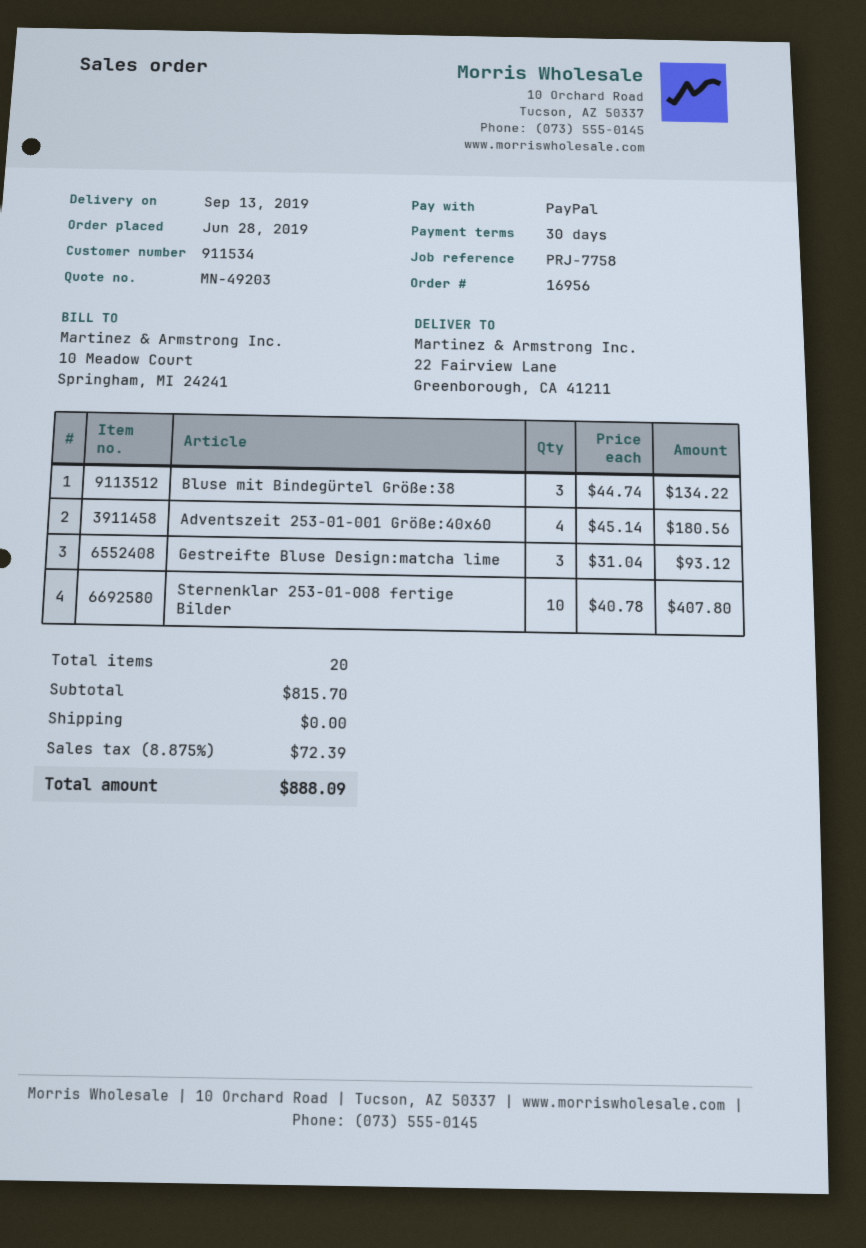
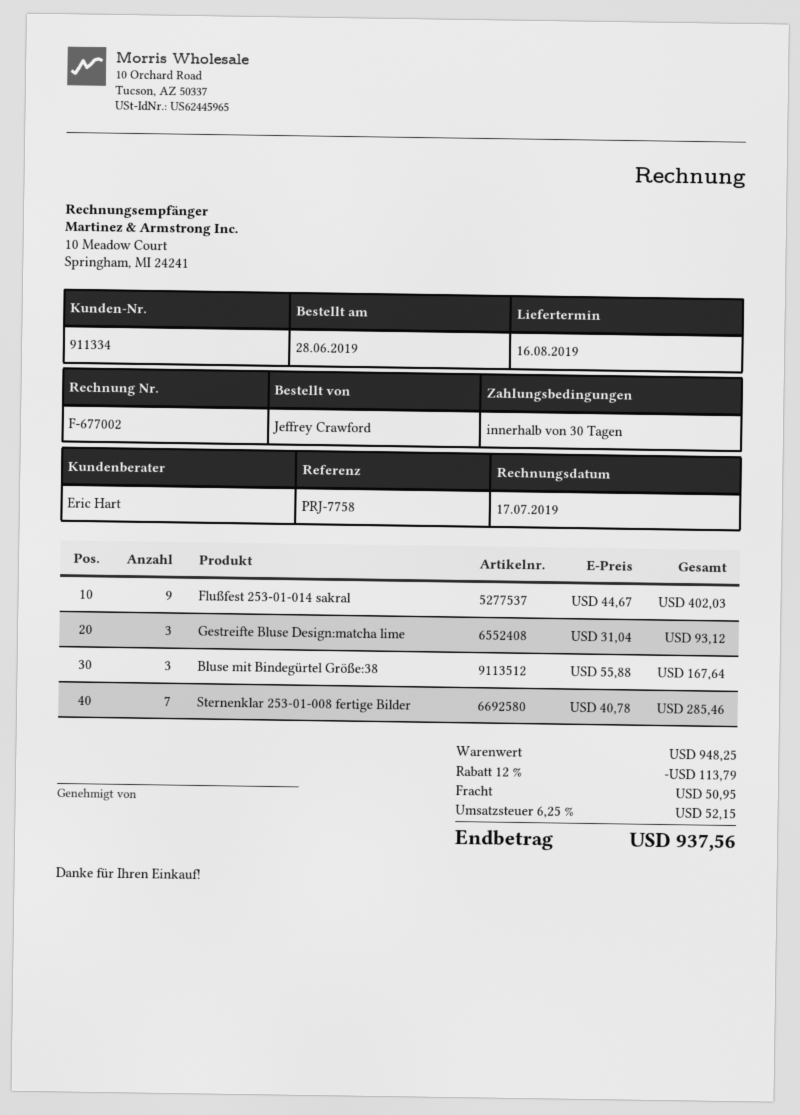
delivery date: 2019-09-13 -> 2019-08-16
customer number: 911534 -> 911334
Bluse mit Bindegürtel Größe:38: 3 x 44.74 = 134.22 -> 3 x 55.88 = 167.64
Adventszeit 253-01-001 Größe:40x60: 4 x 45.14 = 180.56 -> none
Sternenklar 253-01-008 fertige Bilder: 10 x 40.78 = 407.80 -> 7 x 40.78 = 285.46
Flußfest 253-01-014 sakral: none -> 9 x 44.67 = 402.03
subtotal: 815.70 -> 948.25
discount: none -> 12% = 113.79
shipping: 0.00 -> 50.95
tax: 8.875% = 72.39 -> 6.25% = 52.15
total: 888.09 -> 937.56

